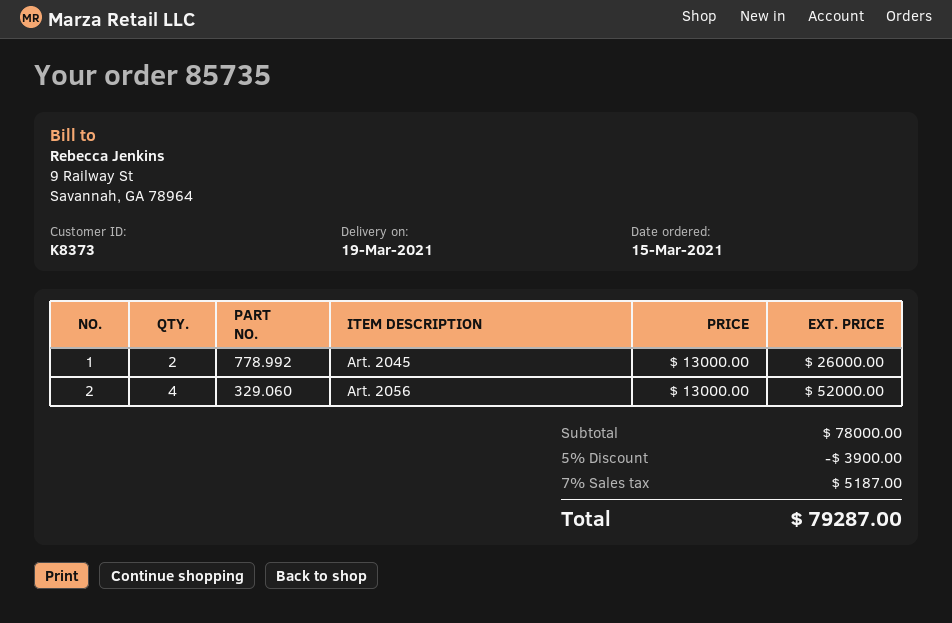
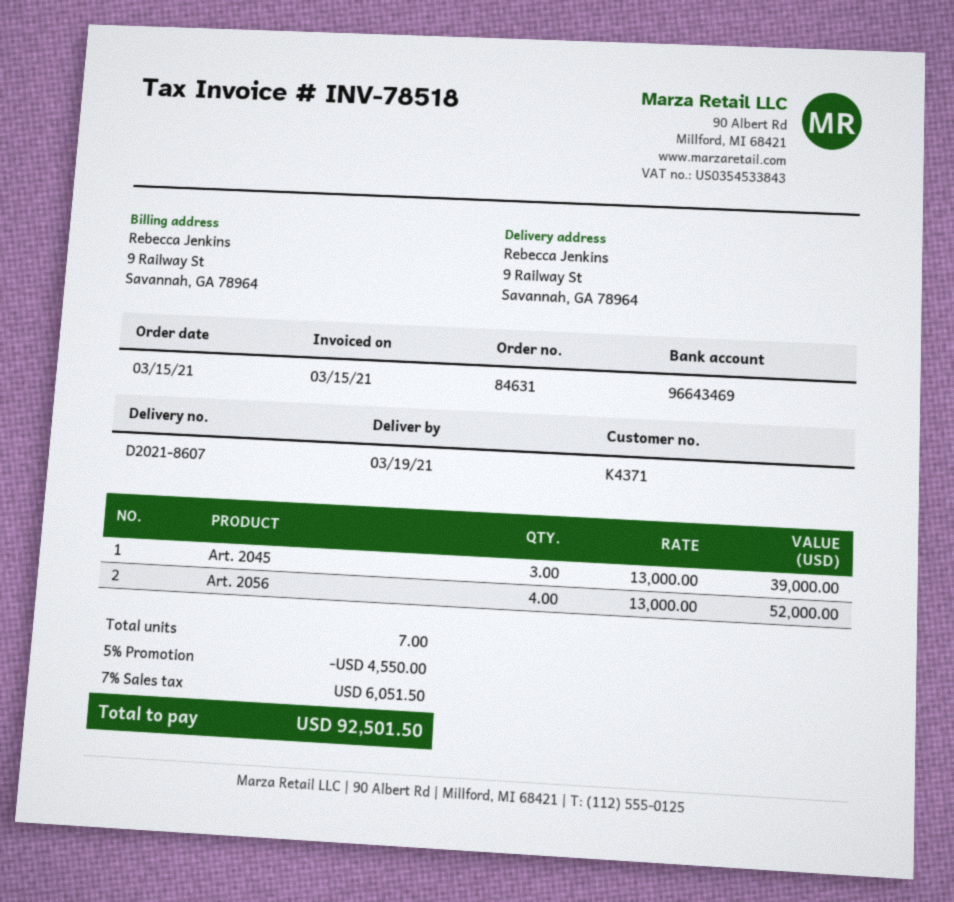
order number: 85735 -> 84631
customer number: K8373 -> K4371
Art. 2045: 2 x 13000.00 = 26000.00 -> 3 x 13000.00 = 39000.00
discount: 5% = 3900.00 -> 5% = 4550.00
tax: 7% = 5187.00 -> 7% = 6051.50
total: 79287.00 -> 92501.50

